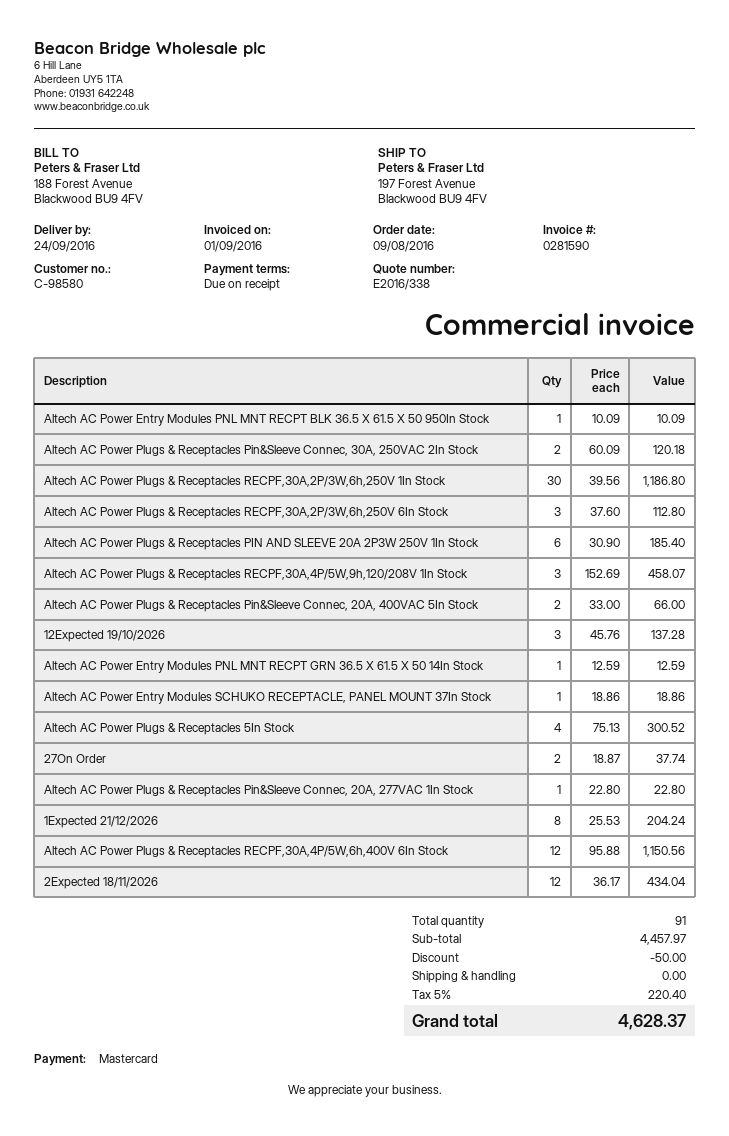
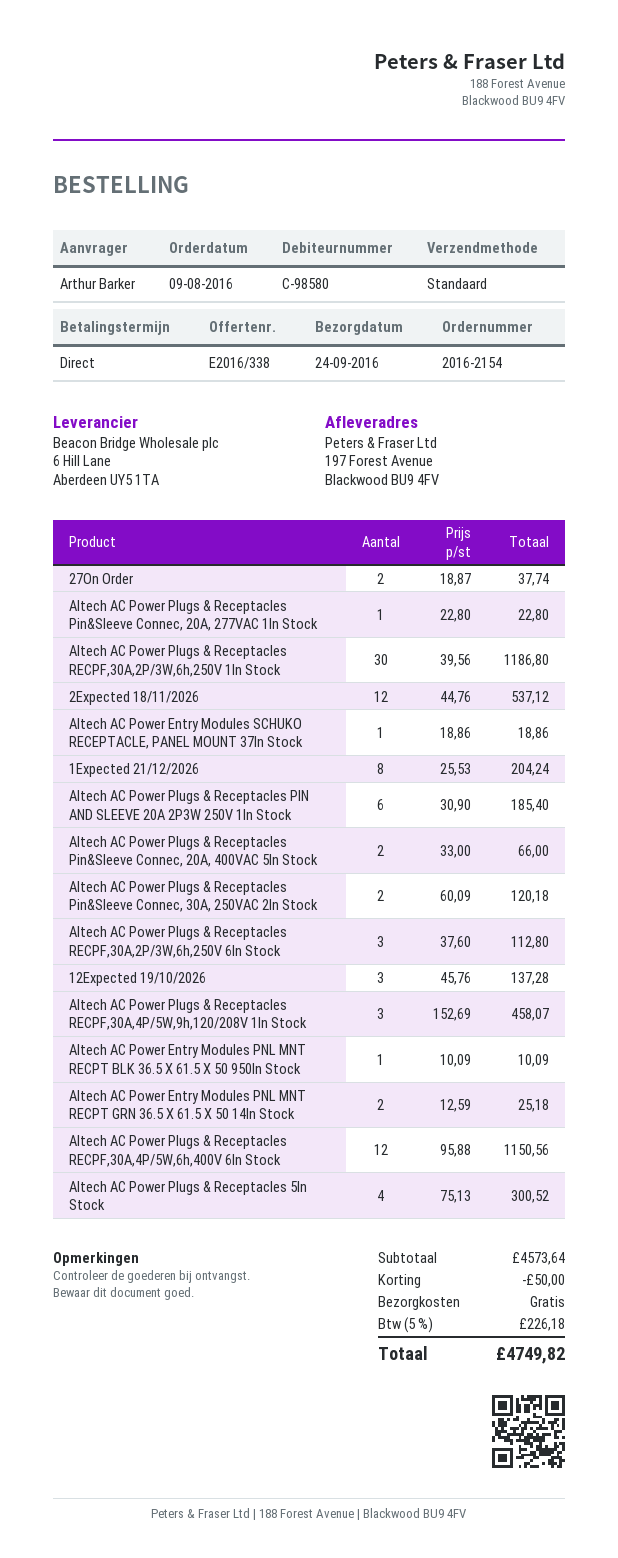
Altech AC Power Entry Modules PNL MNT RECPT GRN 36.5 X 61.5 X 50 14In Stock: 1 x 12.59 = 12.59 -> 2 x 12.59 = 25.18
2Expected 18/11/2026: 12 x 36.17 = 434.04 -> 12 x 44.76 = 537.12
subtotal: 4457.97 -> 4573.64
tax: 5% = 220.40 -> 5% = 226.18
total: 4628.37 -> 4749.82

